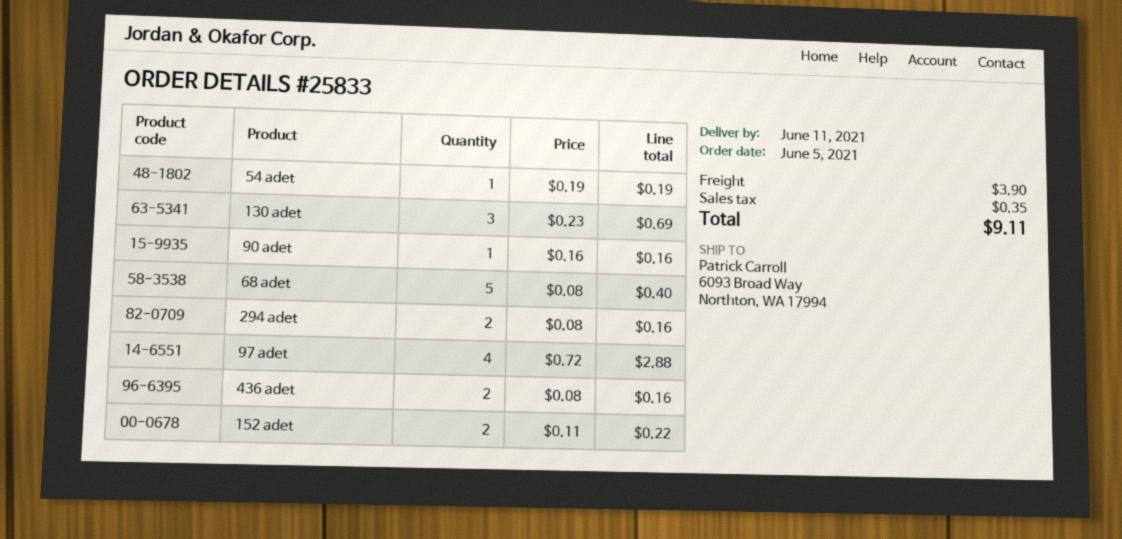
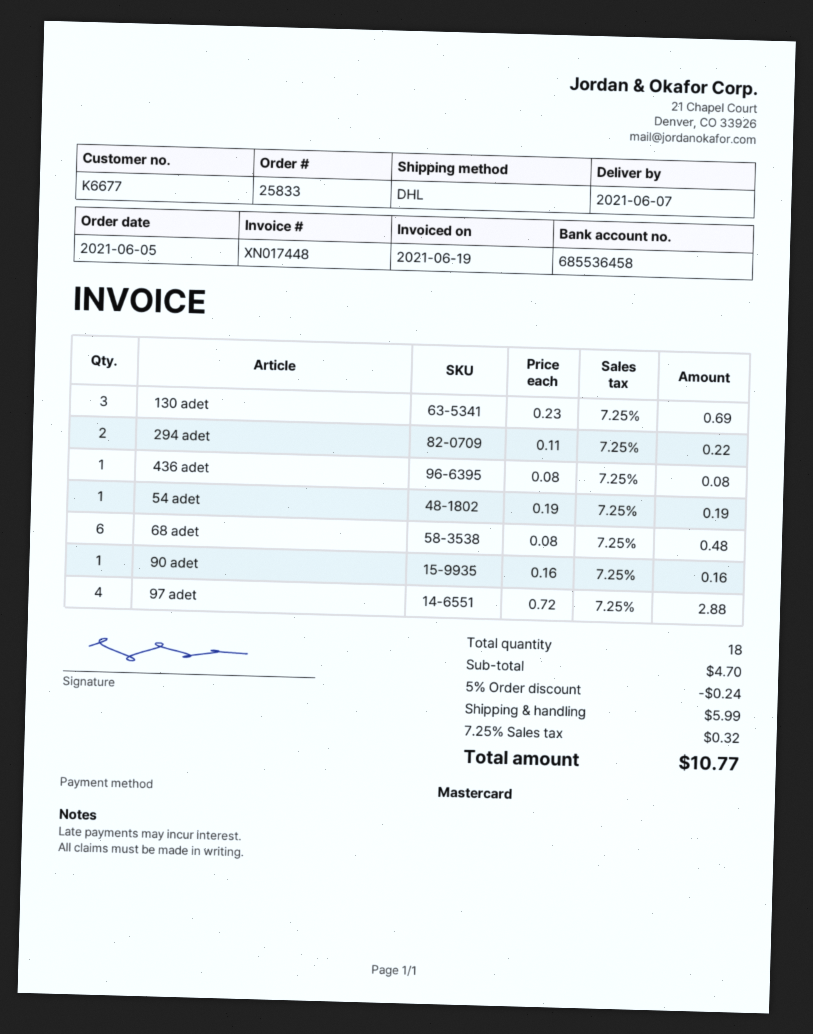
delivery date: 2021-06-11 -> 2021-06-07
68 adet: 5 x 0.08 = 0.40 -> 6 x 0.08 = 0.48
294 adet: 2 x 0.08 = 0.16 -> 2 x 0.11 = 0.22
436 adet: 2 x 0.08 = 0.16 -> 1 x 0.08 = 0.08
152 adet: 2 x 0.11 = 0.22 -> none
discount: none -> 5% = 0.24
shipping: 3.90 -> 5.99
tax: 0.35 -> 0.32
total: 9.11 -> 10.77

